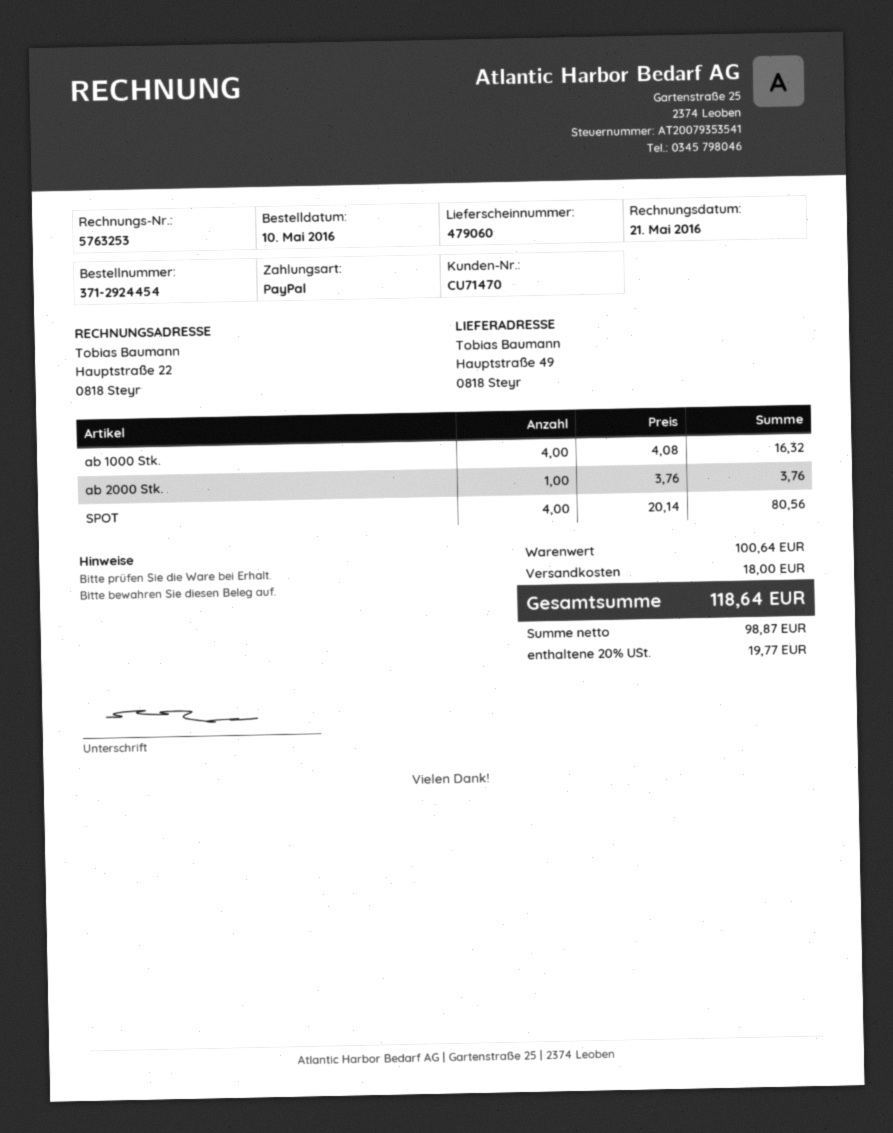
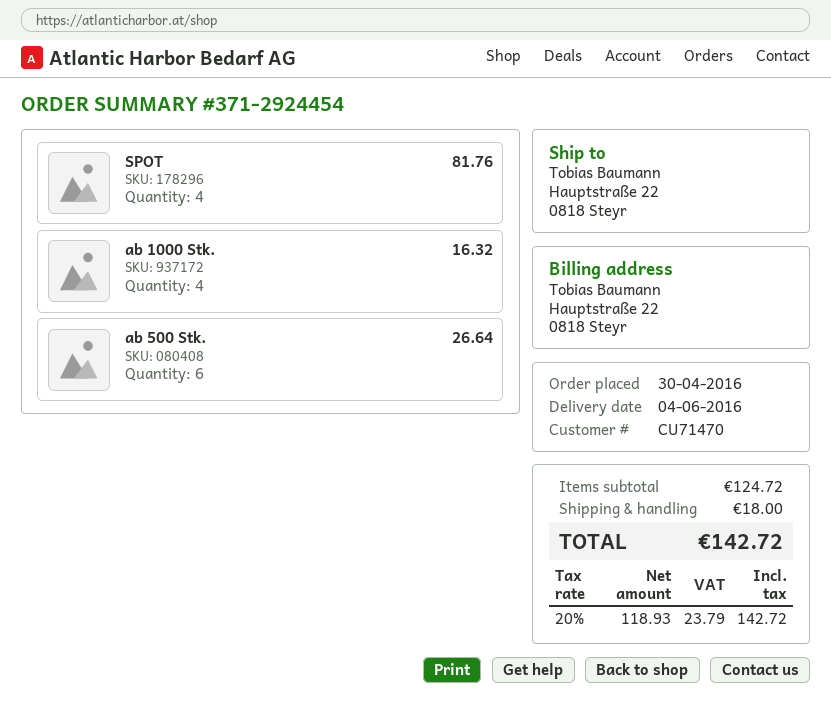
order date: 2016-05-10 -> 2016-04-30
ship to: Hauptstraße 49, 0818 Steyr -> Hauptstraße 22, 0818 Steyr
ab 2000 Stk.: 1 for 3.76 -> none
SPOT: 4 for 80.56 -> 4 for 81.76
ab 500 Stk.: none -> 6 for 26.64
subtotal: 100.64 -> 124.72
net: 98.87 -> 118.93
tax: 20% = 19.77 -> 20% = 23.79
total: 118.64 -> 142.72

